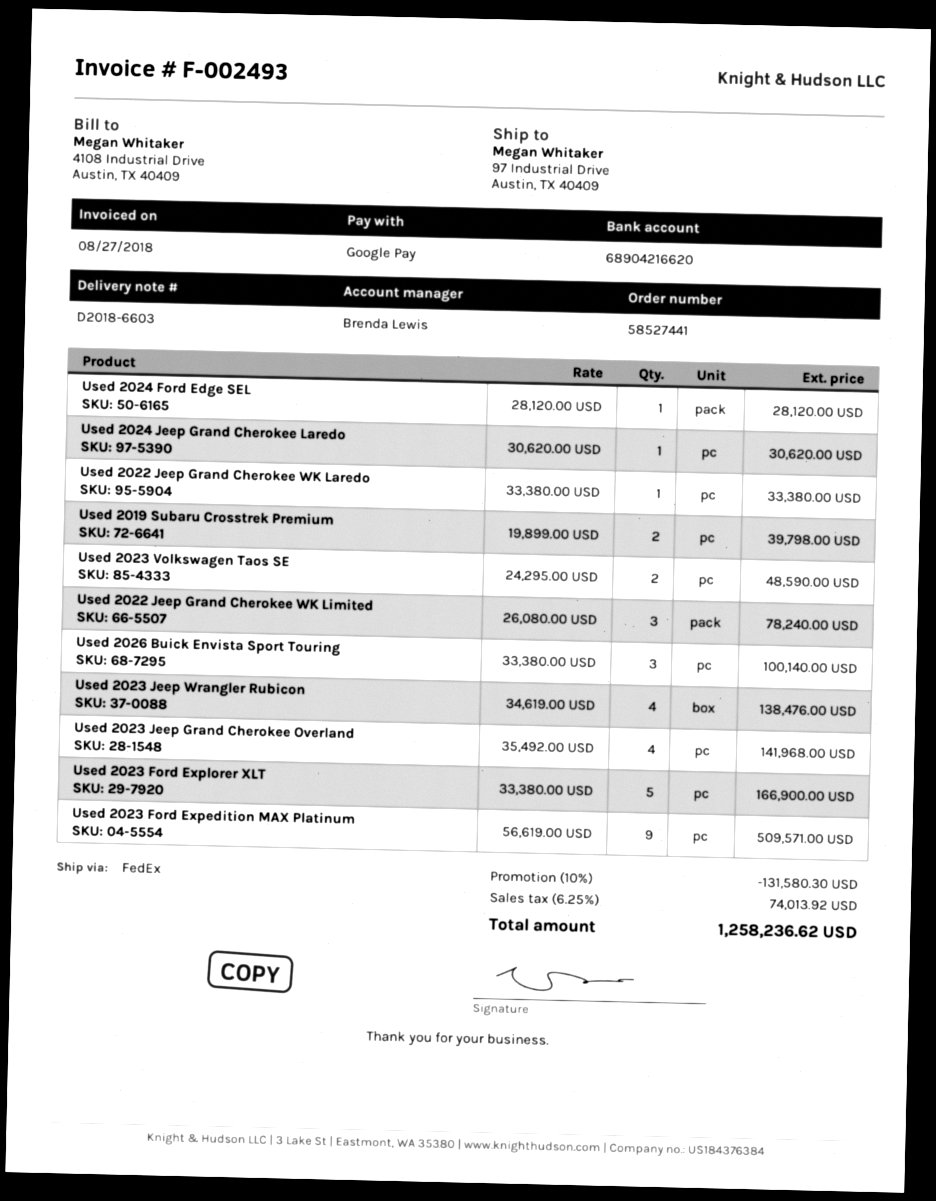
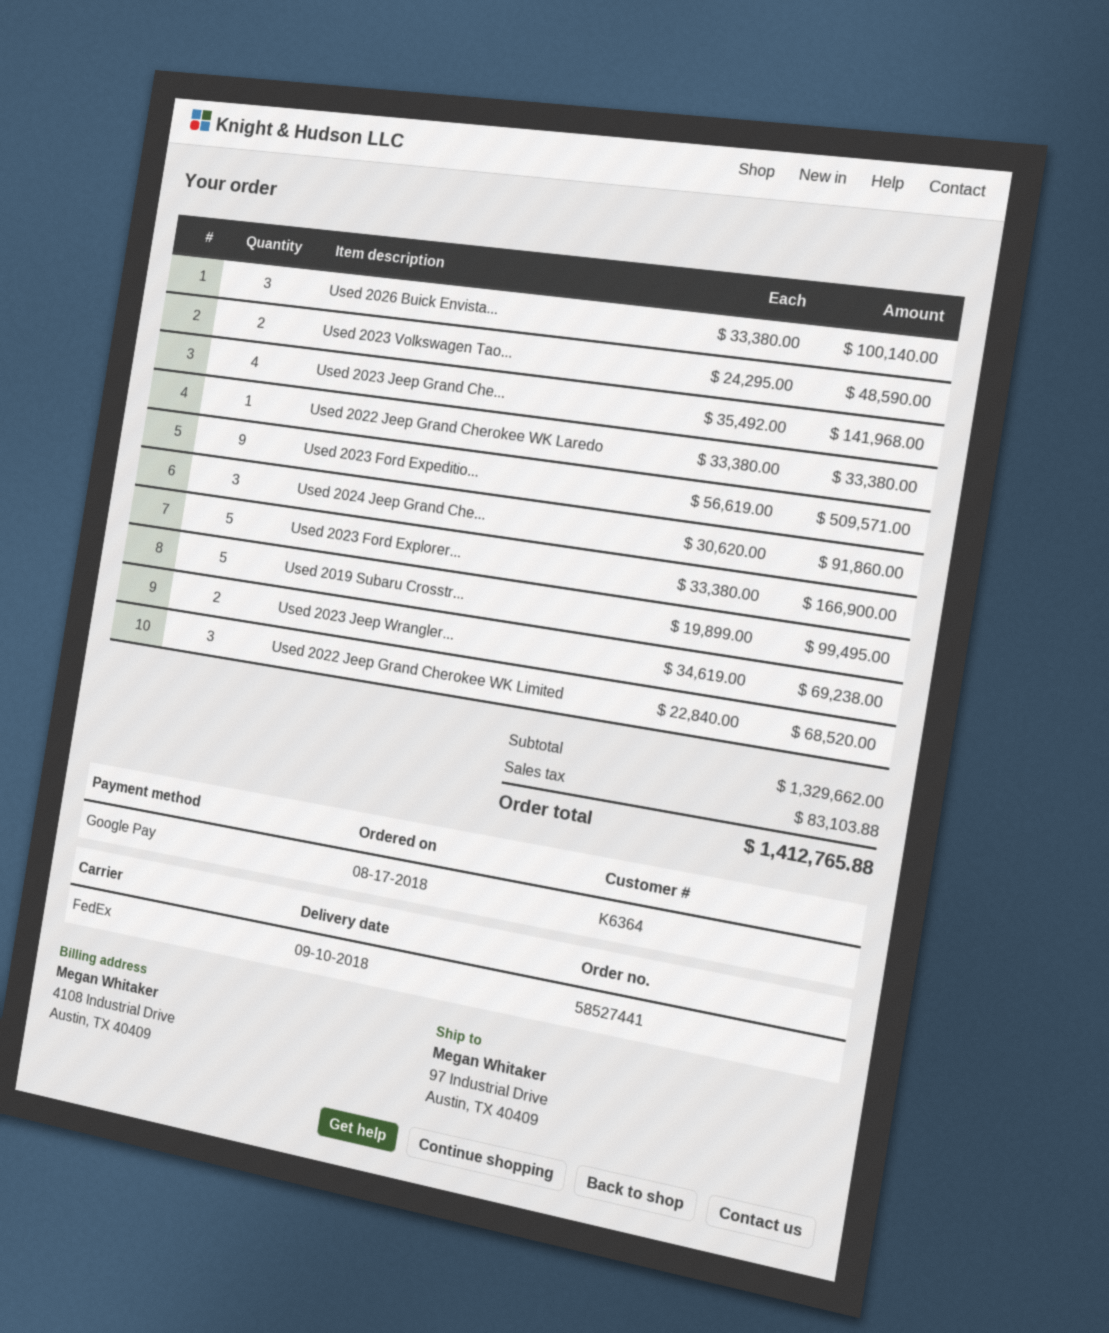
Used 2024 Ford Edge SEL: 1 x 28120.00 = 28120.00 -> none
Used 2024 Jeep Grand Cherokee Laredo: 1 x 30620.00 = 30620.00 -> 3 x 30620.00 = 91860.00
Used 2019 Subaru Crosstrek Premium: 2 x 19899.00 = 39798.00 -> 5 x 19899.00 = 99495.00
Used 2022 Jeep Grand Cherokee WK Limited: 3 x 26080.00 = 78240.00 -> 3 x 22840.00 = 68520.00
Used 2023 Jeep Wrangler Rubicon: 4 x 34619.00 = 138476.00 -> 2 x 34619.00 = 69238.00
discount: 10% = 131580.30 -> none
tax: 74013.92 -> 83103.88
total: 1258236.62 -> 1412765.88

